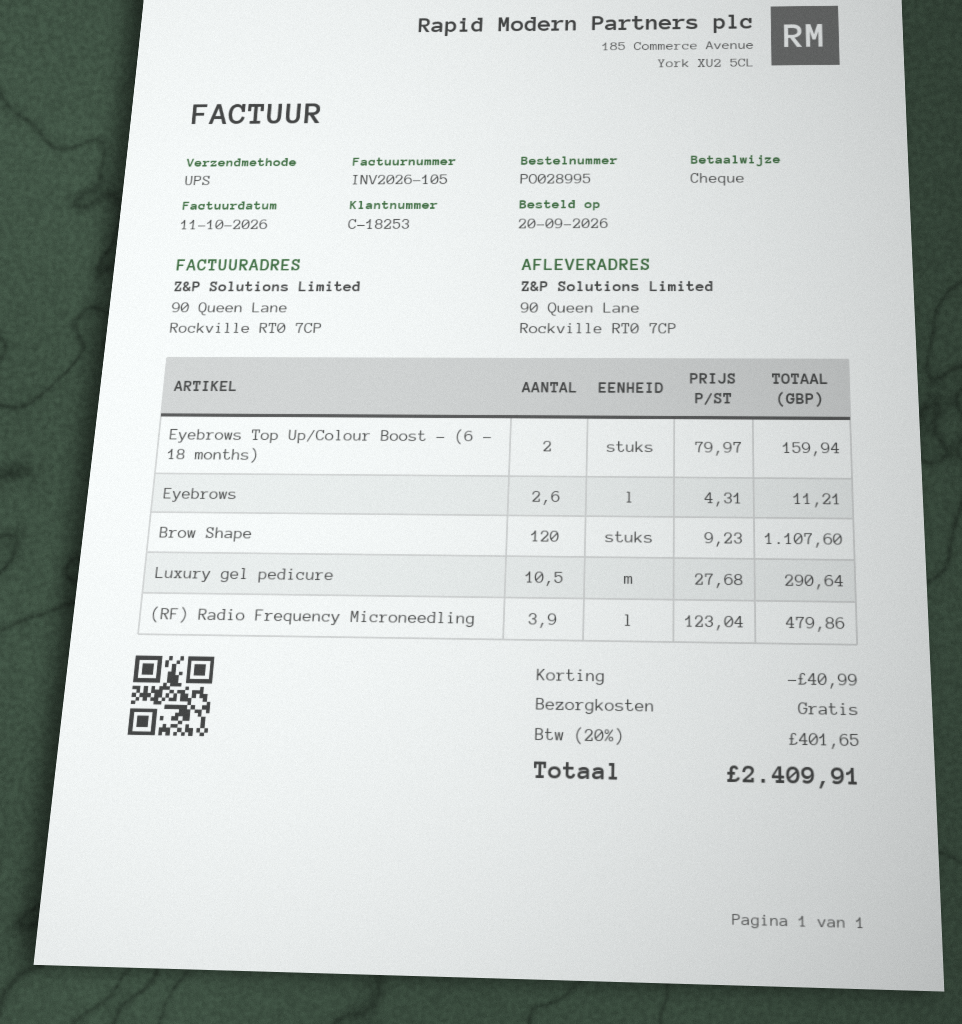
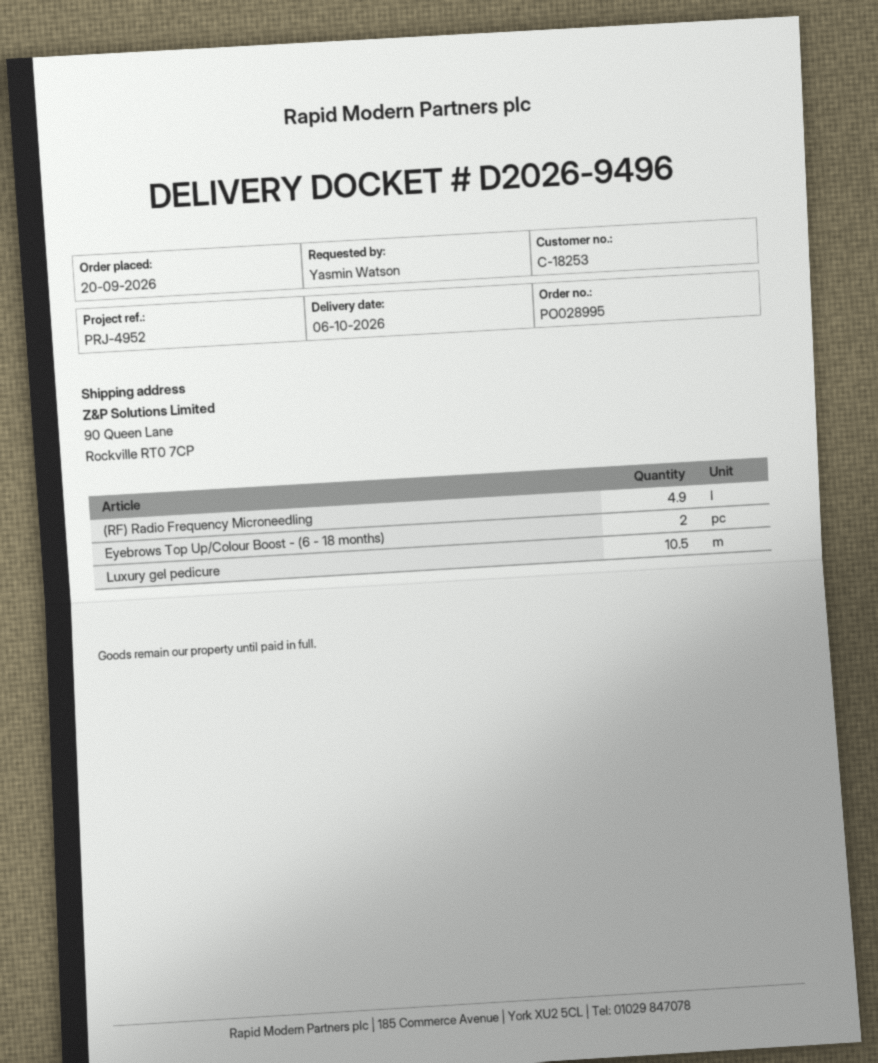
Eyebrows: 2.6 -> none
Brow Shape: 120 -> none
(RF) Radio Frequency Microneedling: 3.9 -> 4.9

